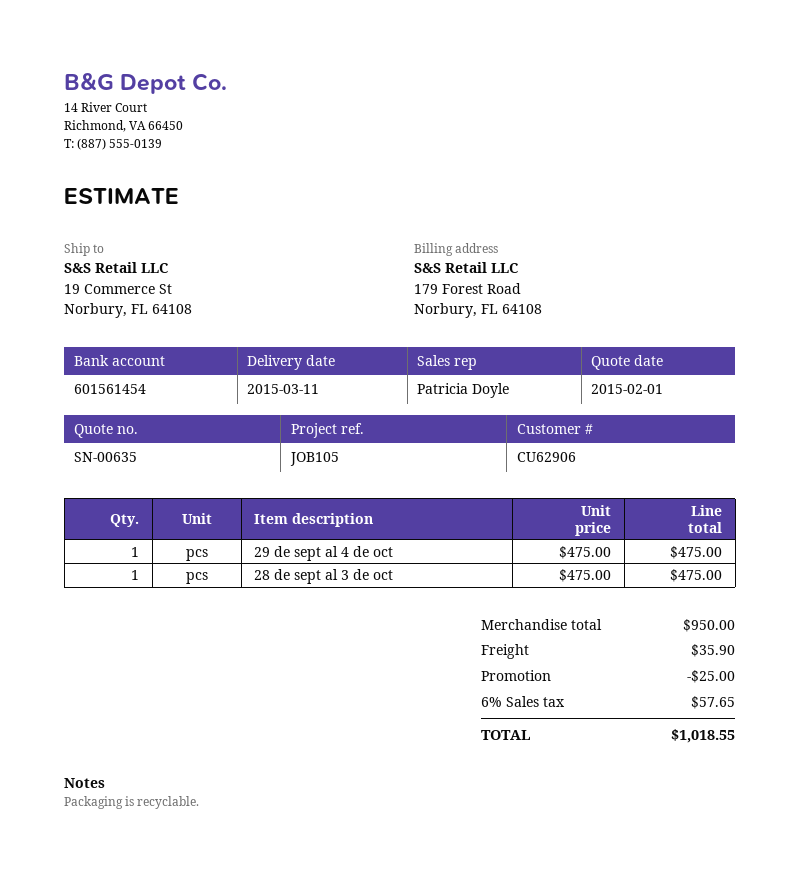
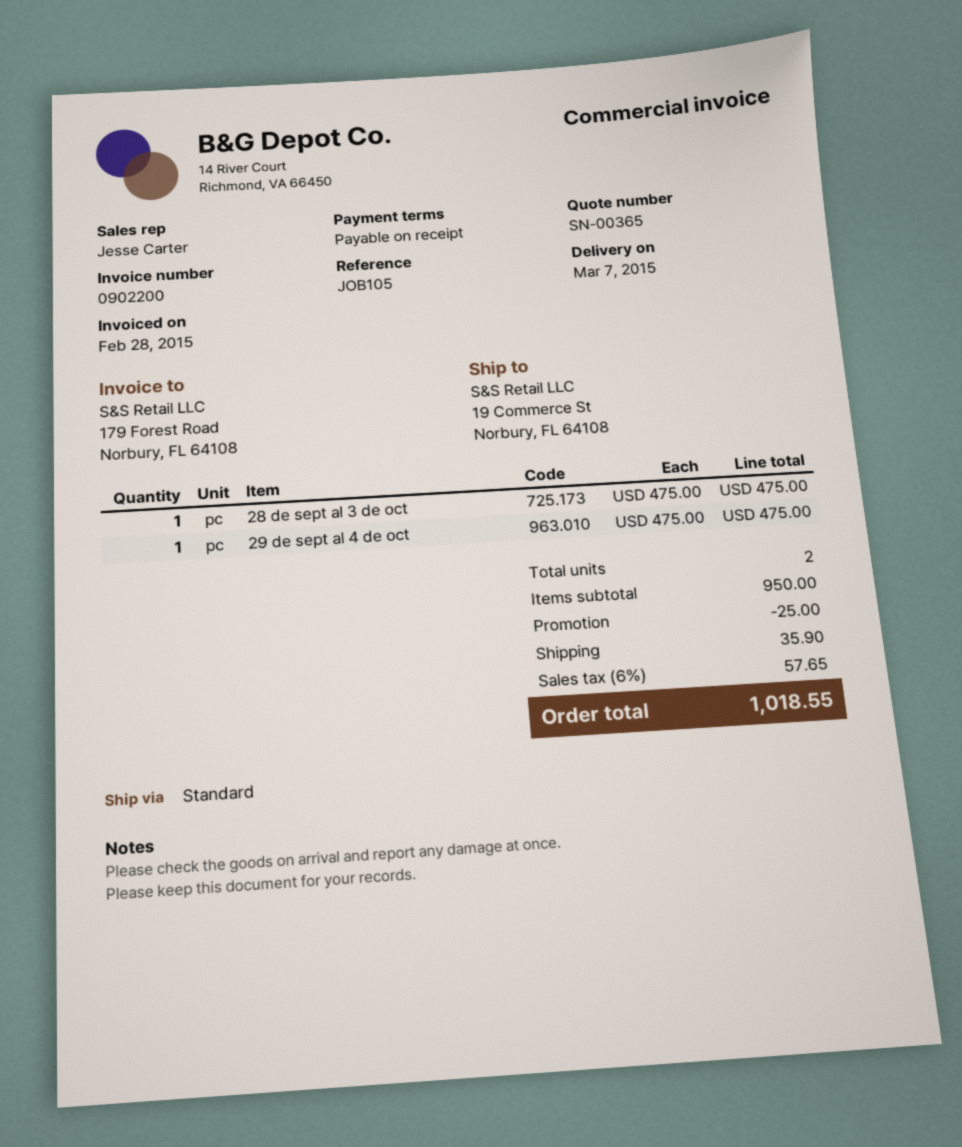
quote number: SN-00635 -> SN-00365
delivery date: 2015-03-11 -> 2015-03-07
sales rep: Patricia Doyle -> Jesse Carter

